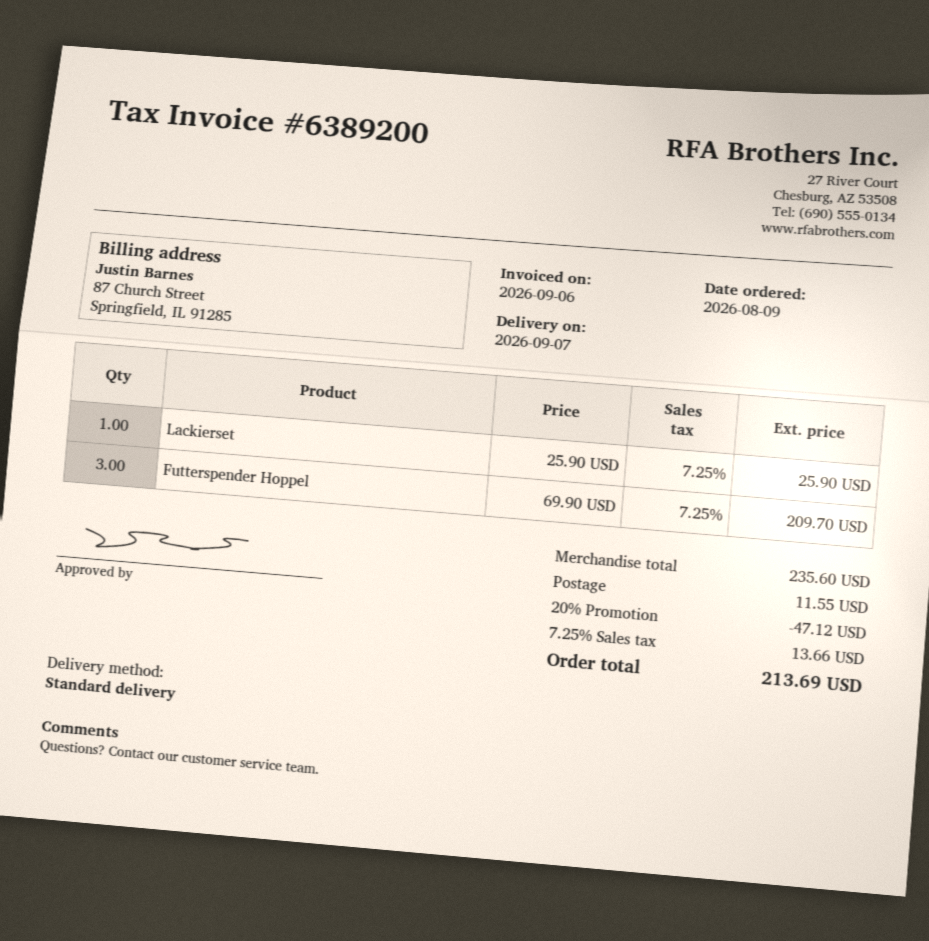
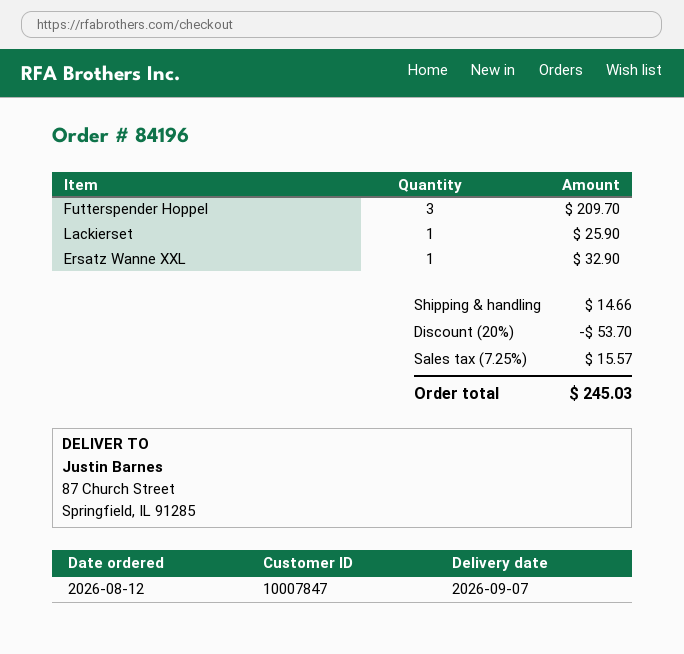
order date: 2026-08-09 -> 2026-08-12
Ersatz Wanne XXL: none -> 1 for 32.90
discount: 20% = 47.12 -> 20% = 53.70
shipping: 11.55 -> 14.66
tax: 7.25% = 13.66 -> 7.25% = 15.57
total: 213.69 -> 245.03

